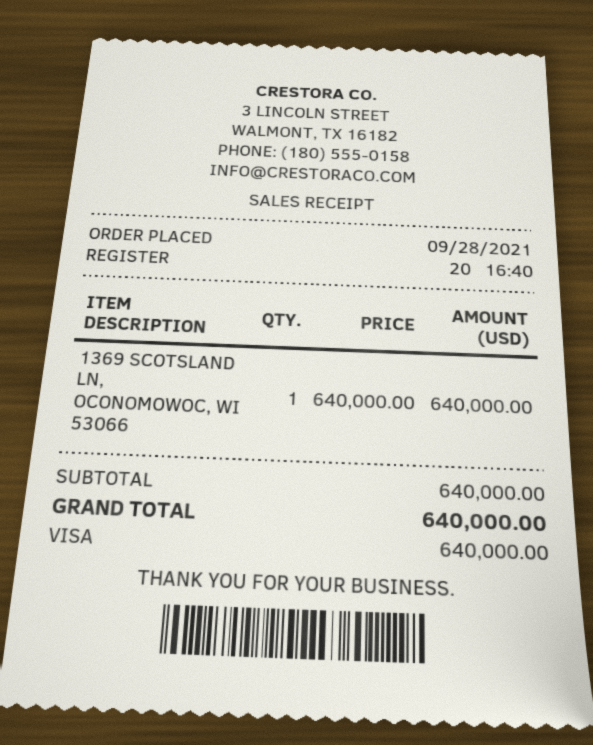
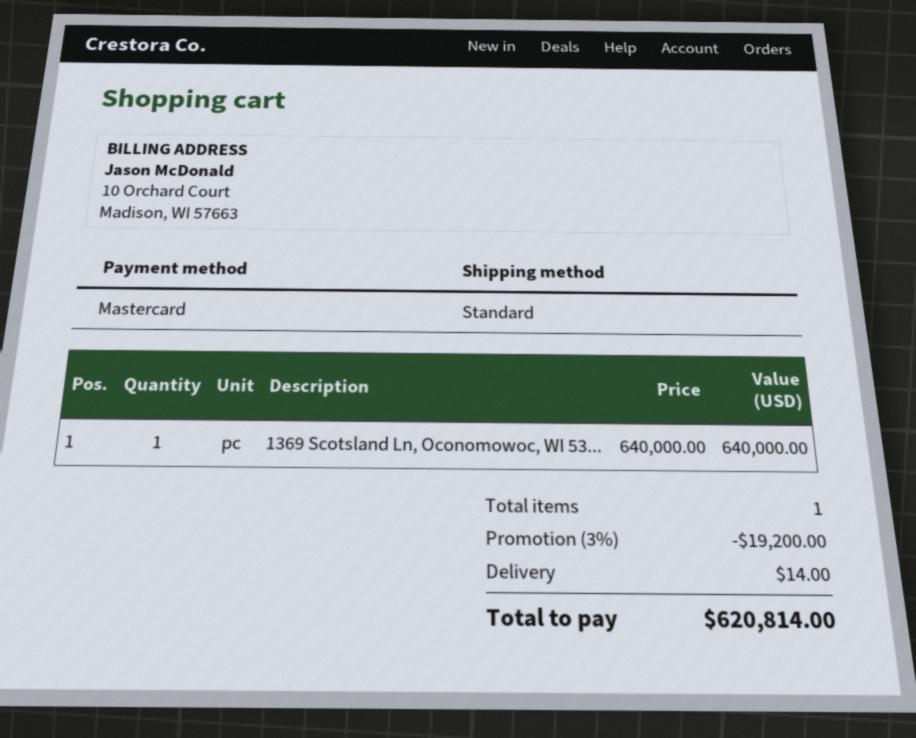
payment method: Visa -> Mastercard
discount: none -> 3% = 19200.00
shipping: none -> 14.00
total: 640000.00 -> 620814.00

